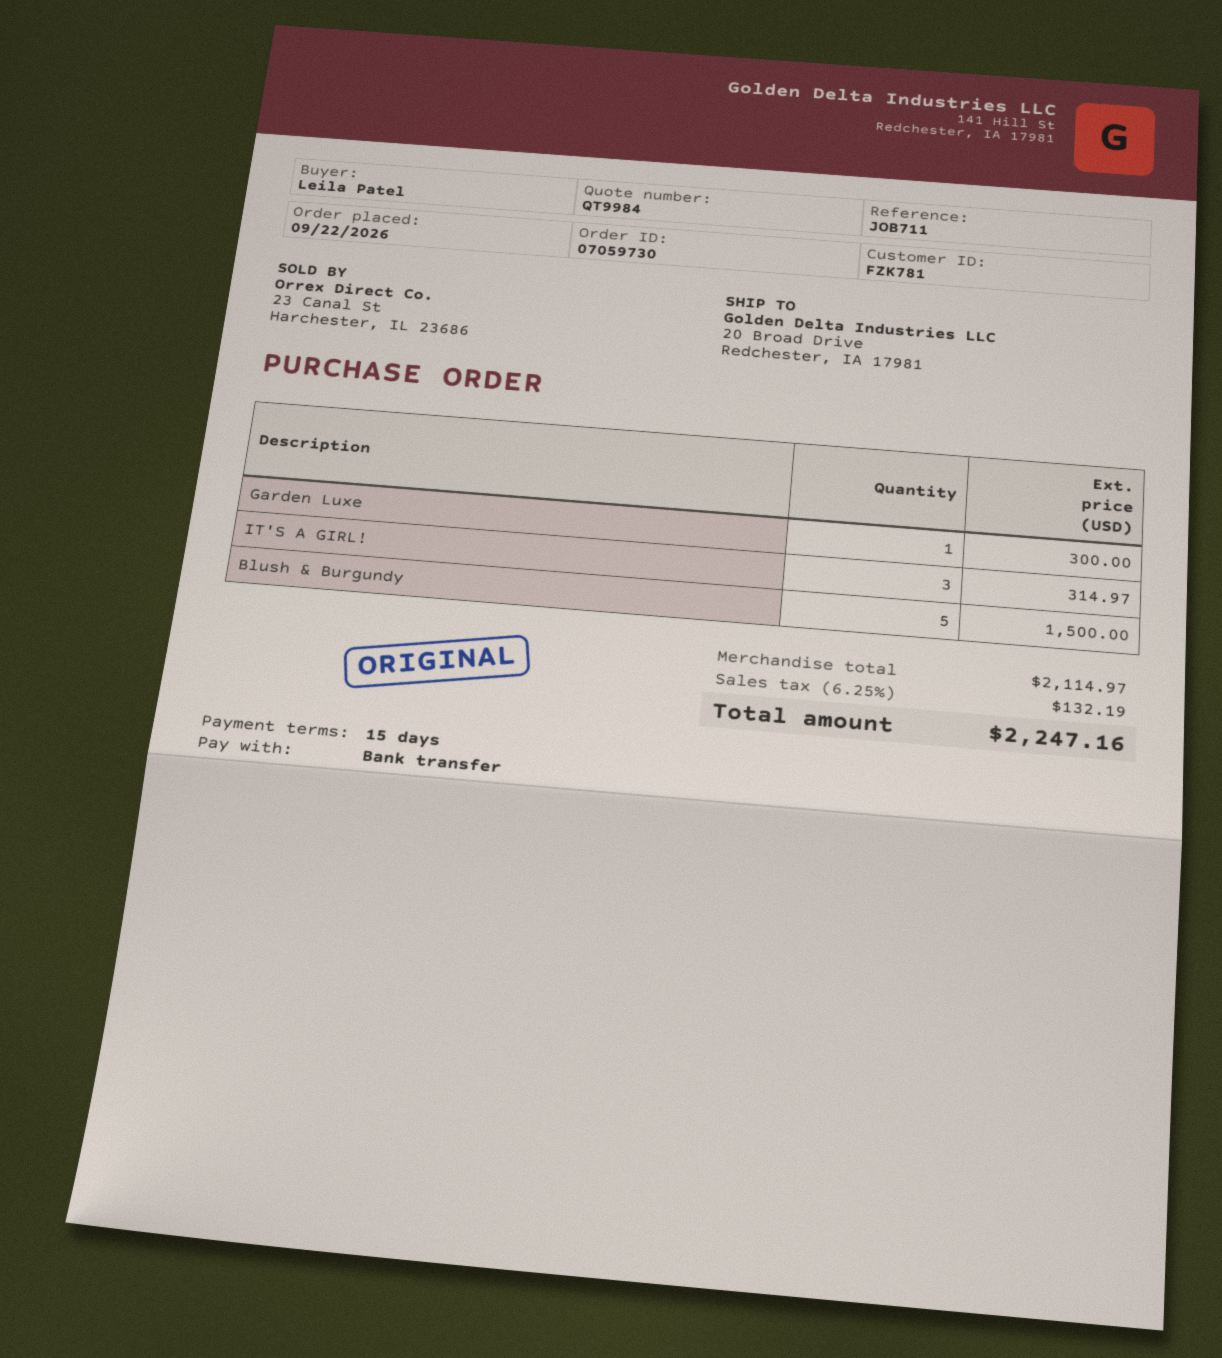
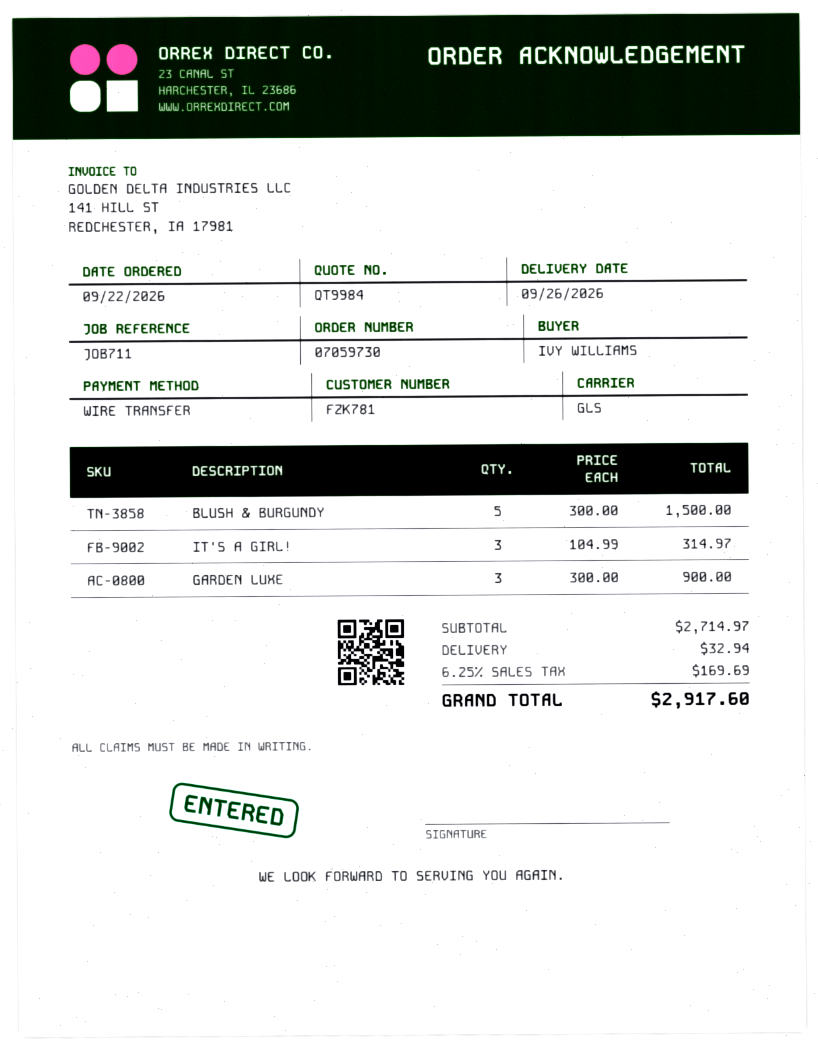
ordered by: Leila Patel -> IVY WILLIAMS
Garden Luxe: 1 for 300.00 -> 3 for 900.00
subtotal: 2114.97 -> 2714.97
shipping: none -> 32.94
tax: 6.25% = 132.19 -> 6.25% = 169.69
total: 2247.16 -> 2917.60

